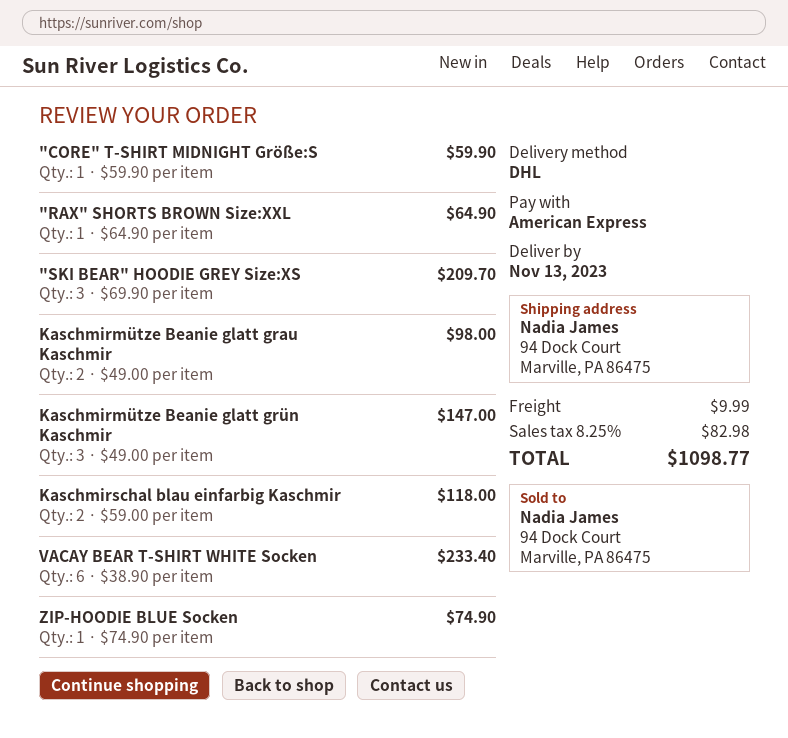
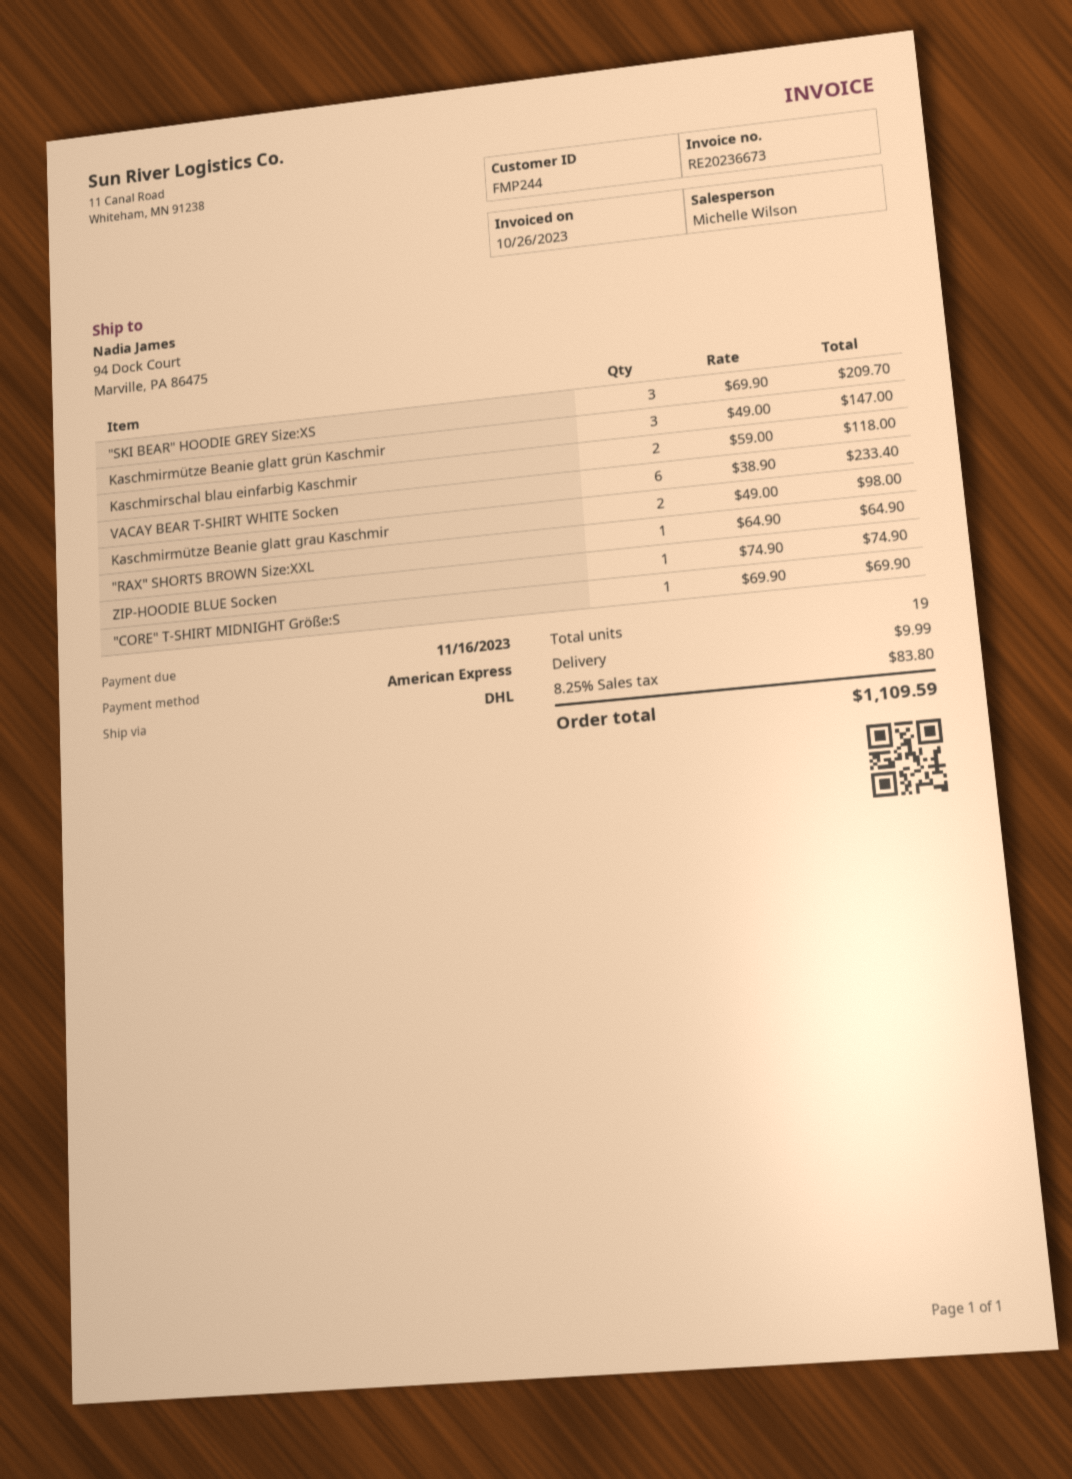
"CORE" T-SHIRT MIDNIGHT Größe:S: 1 x 59.90 = 59.90 -> 1 x 69.90 = 69.90
tax: 8.25% = 82.98 -> 8.25% = 83.80
total: 1098.77 -> 1109.59

